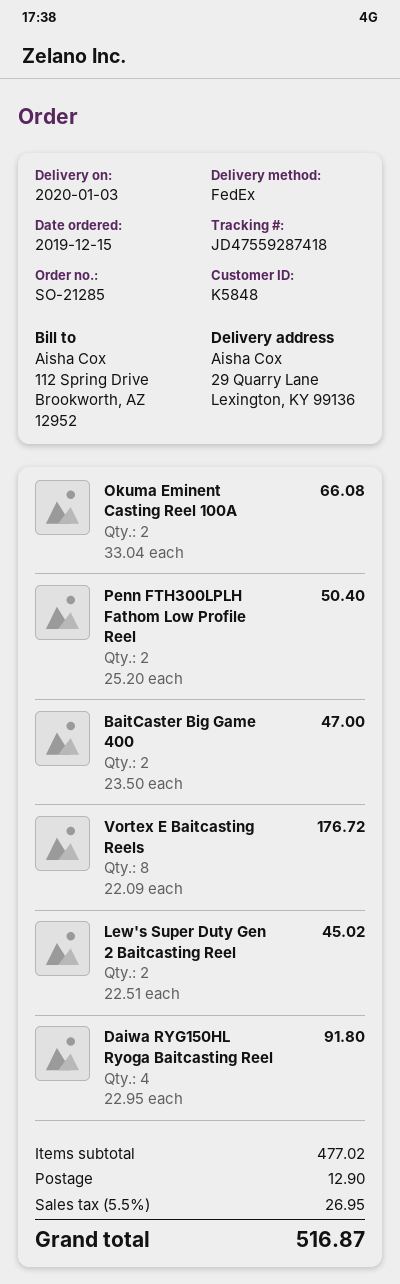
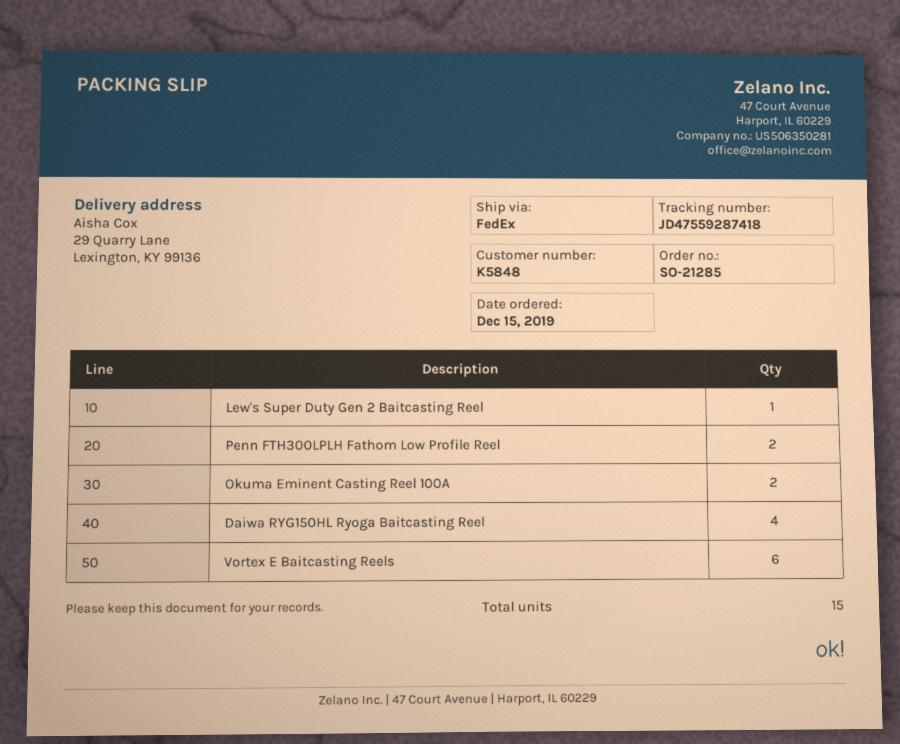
BaitCaster Big Game 400: 2 -> none
Vortex E Baitcasting Reels: 8 -> 6
Lew's Super Duty Gen 2 Baitcasting Reel: 2 -> 1

